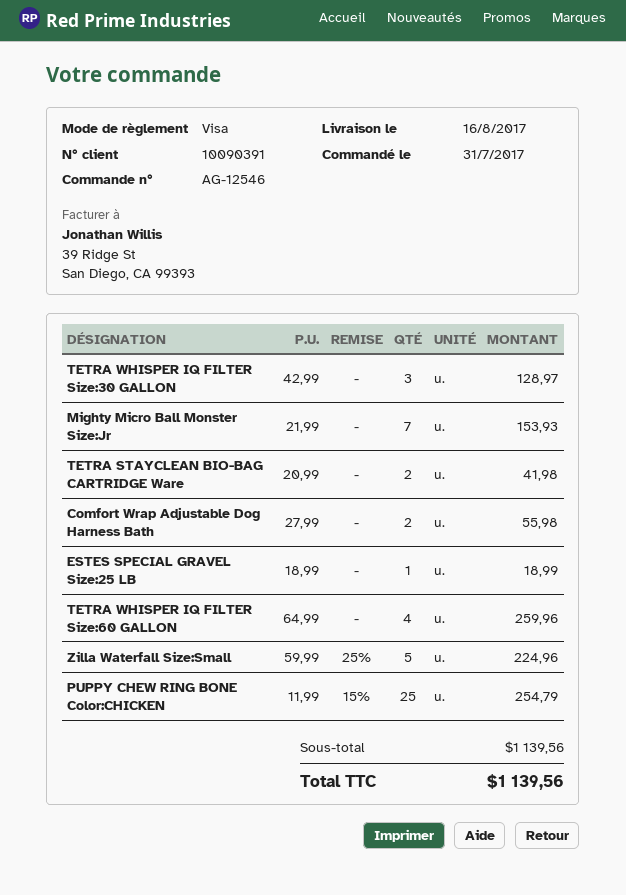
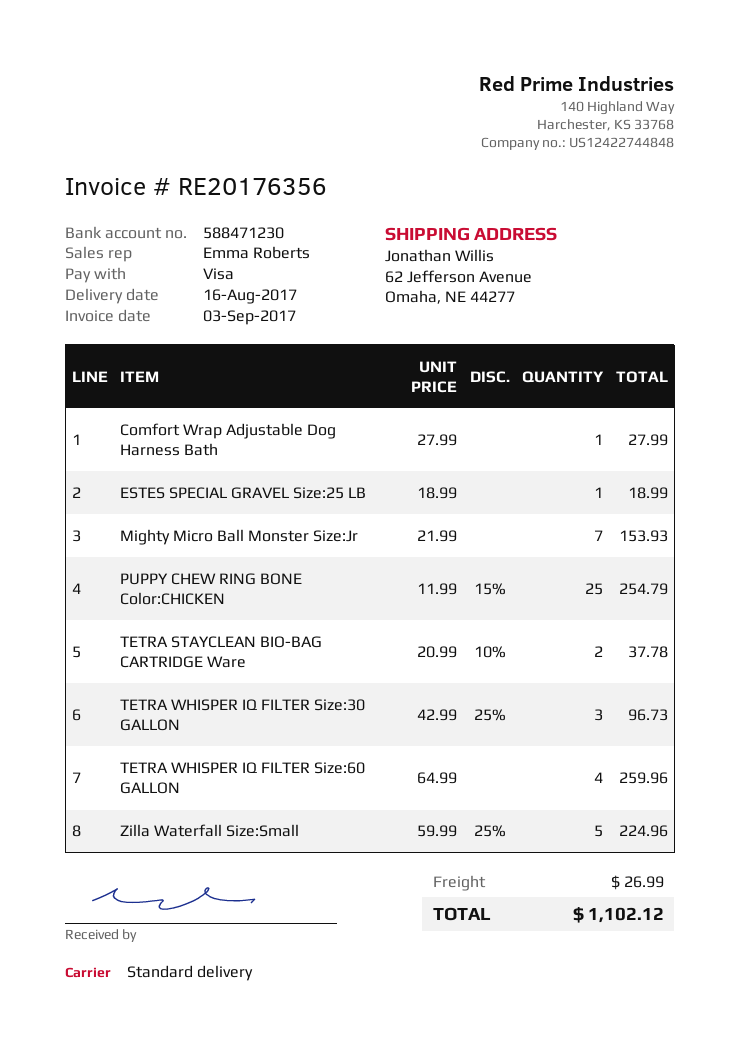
TETRA WHISPER IQ FILTER Size:30 GALLON: 3 x 42.99 = 128.97 -> 3 x 42.99 - 25% = 96.73
TETRA STAYCLEAN BIO-BAG CARTRIDGE Ware: 2 x 20.99 = 41.98 -> 2 x 20.99 - 10% = 37.78
Comfort Wrap Adjustable Dog Harness Bath: 2 x 27.99 = 55.98 -> 1 x 27.99 = 27.99
shipping: none -> 26.99
total: 1139.56 -> 1102.12

